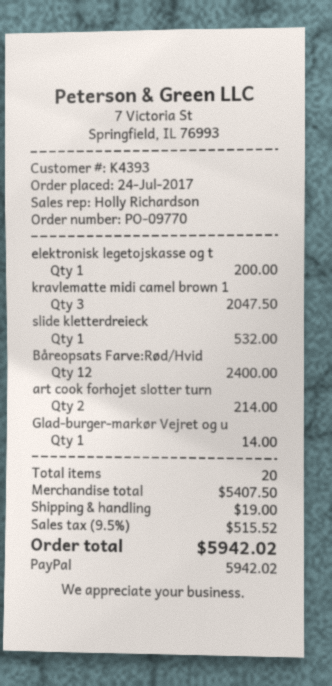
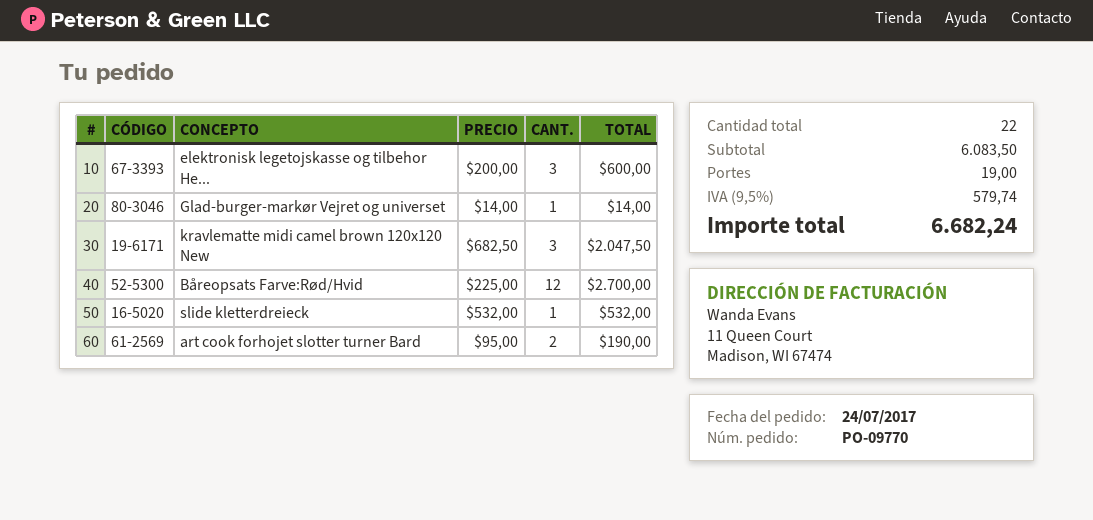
elektronisk legetojskasse og t: 1 for 200.00 -> 3 for 600.00
Båreopsats Farve:Rød/Hvid: 12 for 2400.00 -> 12 for 2700.00
art cook forhojet slotter turn: 2 for 214.00 -> 2 for 190.00
total quantity: 20 -> 22
subtotal: 5407.50 -> 6083.50
tax: 9.5% = 515.52 -> 9.5% = 579.74
total: 5942.02 -> 6682.24

